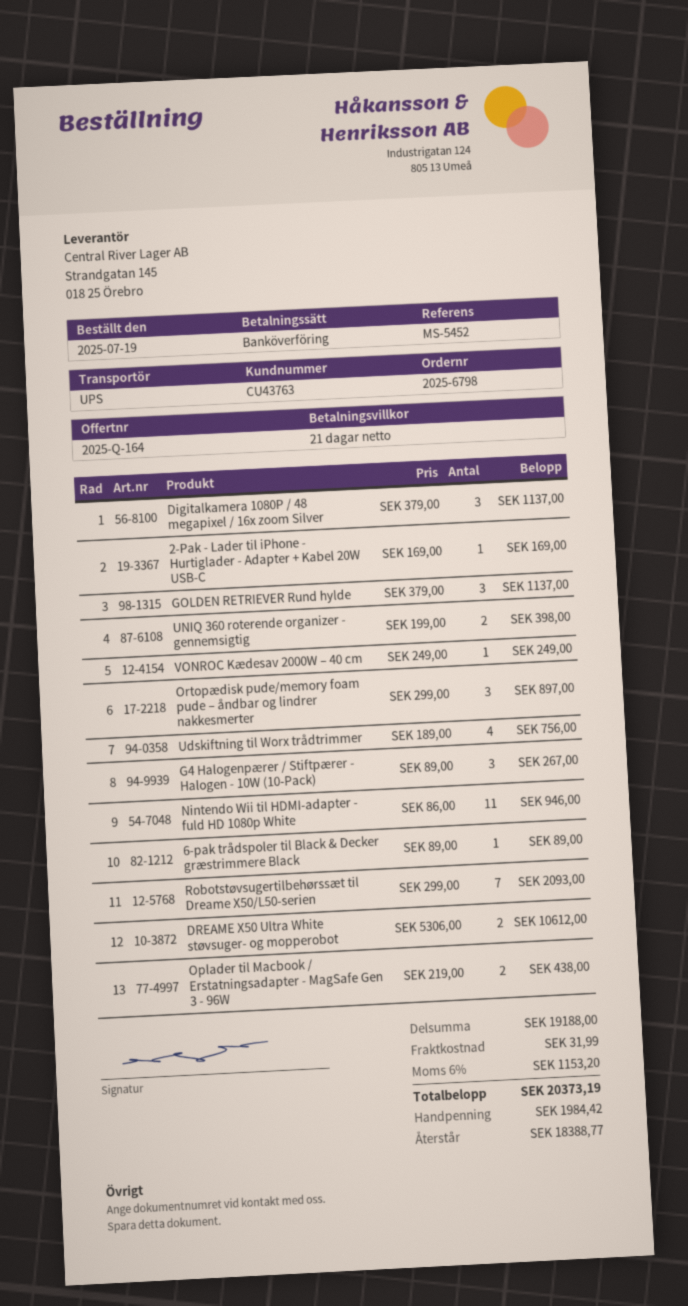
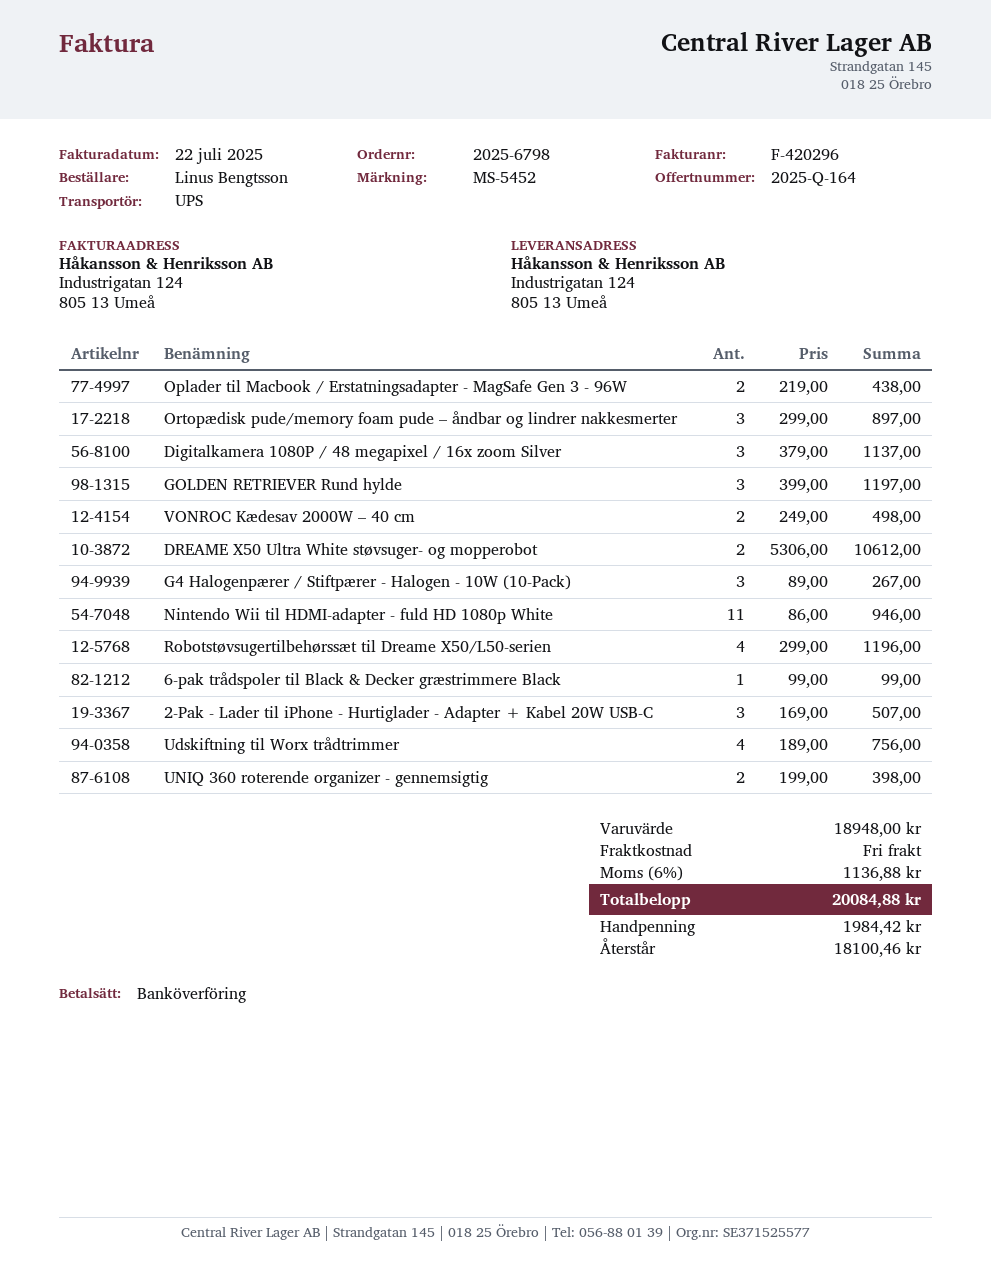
2-Pak - Lader til iPhone - Hurtiglader - Adapter + Kabel 20W USB-C: 1 x 169.00 = 169.00 -> 3 x 169.00 = 507.00
GOLDEN RETRIEVER Rund hylde: 3 x 379.00 = 1137.00 -> 3 x 399.00 = 1197.00
VONROC Kædesav 2000W – 40 cm: 1 x 249.00 = 249.00 -> 2 x 249.00 = 498.00
6-pak trådspoler til Black & Decker græstrimmere Black: 1 x 89.00 = 89.00 -> 1 x 99.00 = 99.00
Robotstøvsugertilbehørssæt til Dreame X50/L50-serien: 7 x 299.00 = 2093.00 -> 4 x 299.00 = 1196.00
subtotal: 19188.00 -> 18948.00
shipping: 31.99 -> 0.00
tax: 6% = 1153.20 -> 6% = 1136.88
total: 20373.19 -> 20084.88
balance: 18388.77 -> 18100.46

